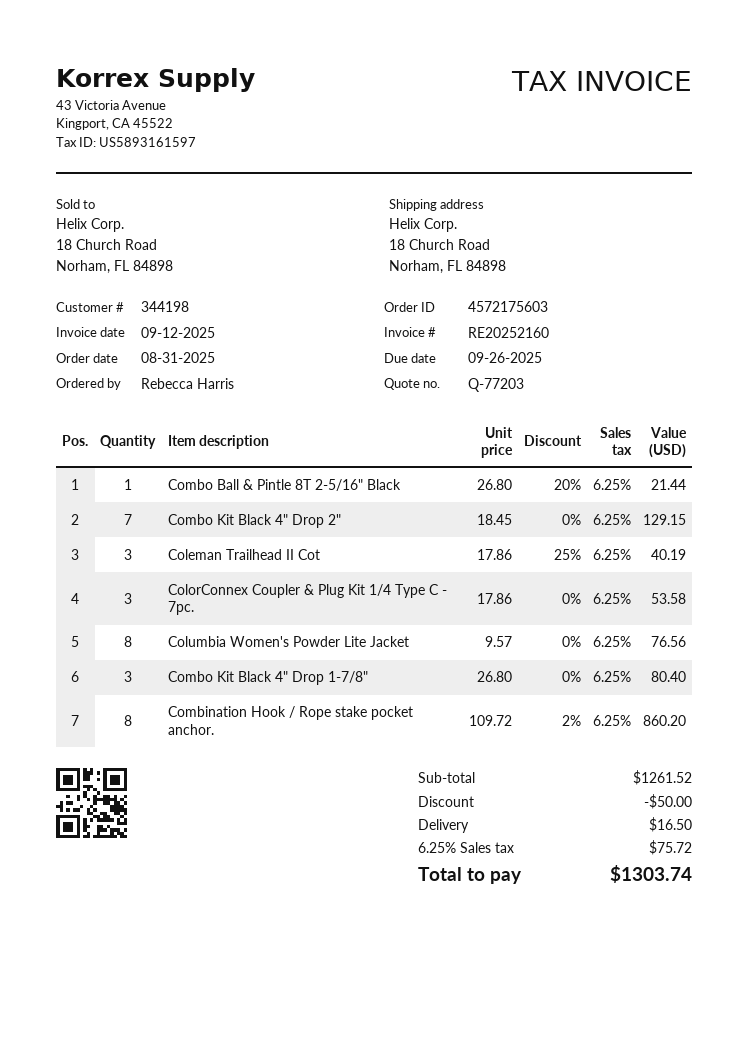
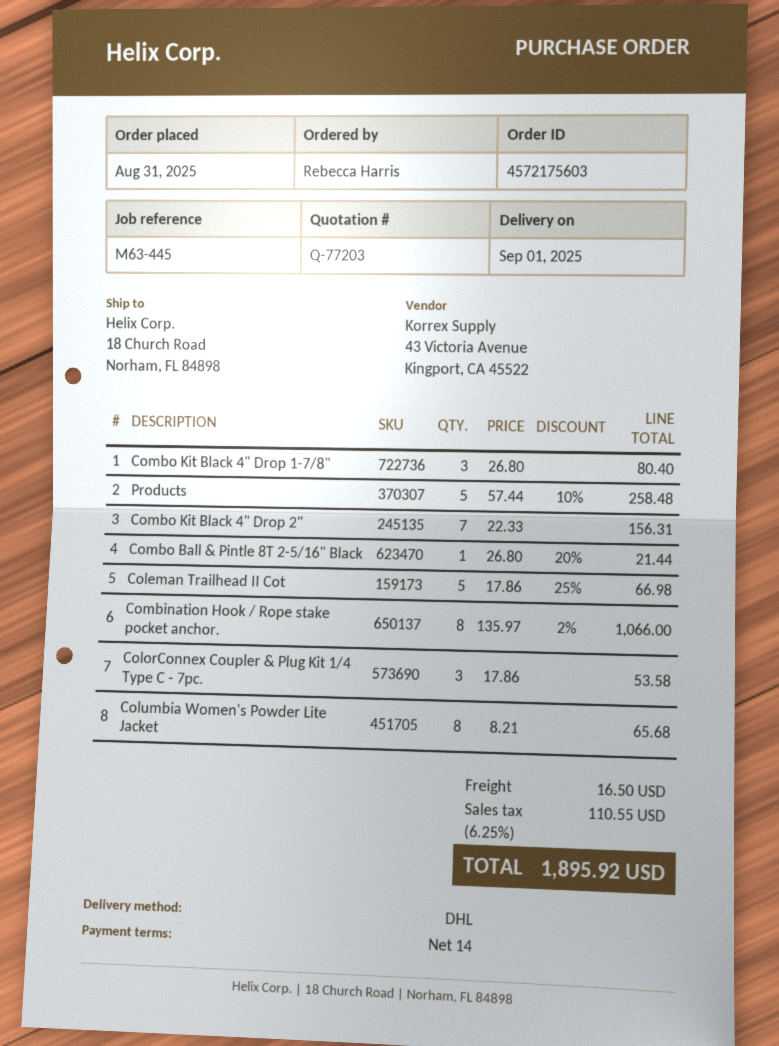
Combo Kit Black 4" Drop 2": 7 x 18.45 = 129.15 -> 7 x 22.33 = 156.31
Coleman Trailhead II Cot: 3 x 17.86 - 25% = 40.19 -> 5 x 17.86 - 25% = 66.98
Columbia Women's Powder Lite Jacket: 8 x 9.57 = 76.56 -> 8 x 8.21 = 65.68
Combination Hook / Rope stake pocket anchor.: 8 x 109.72 - 2% = 860.20 -> 8 x 135.97 - 2% = 1066.00
Products: none -> 5 x 57.44 - 10% = 258.48
discount: 50.00 -> none
tax: 6.25% = 75.72 -> 6.25% = 110.55
total: 1303.74 -> 1895.92

